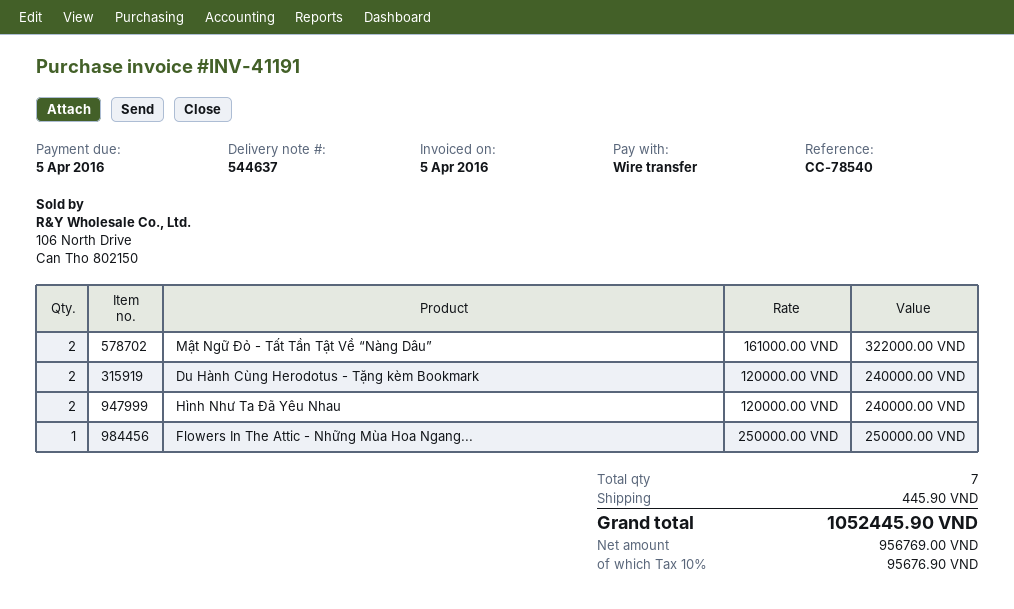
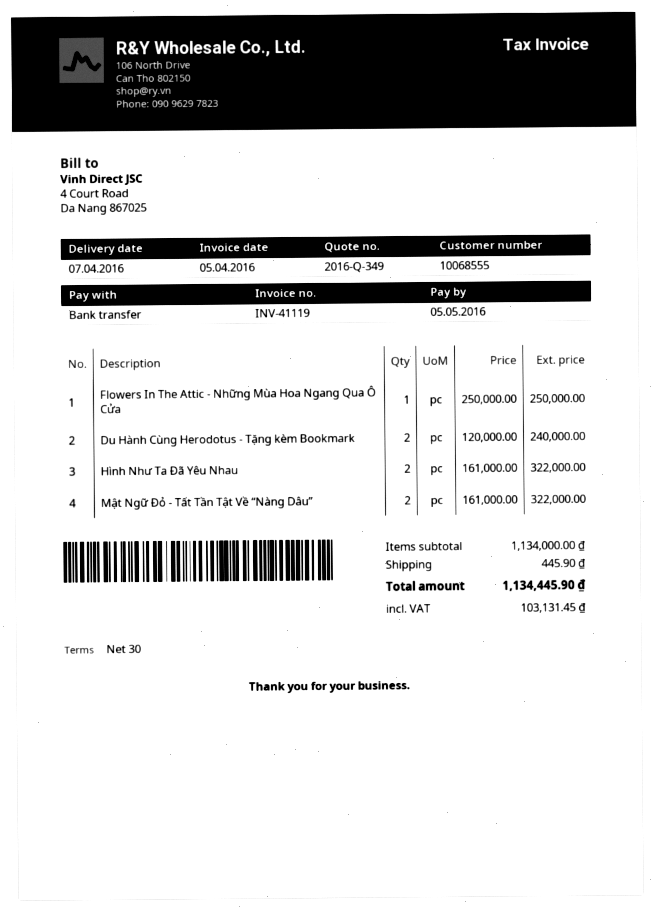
invoice number: INV-41191 -> INV-41119
due date: 2016-04-05 -> 2016-05-05
Hình Như Ta Đã Yêu Nhau: 2 x 120000.00 = 240000.00 -> 2 x 161000.00 = 322000.00
tax: 95676.90 -> 103131.45
total: 1052445.90 -> 1134445.90

